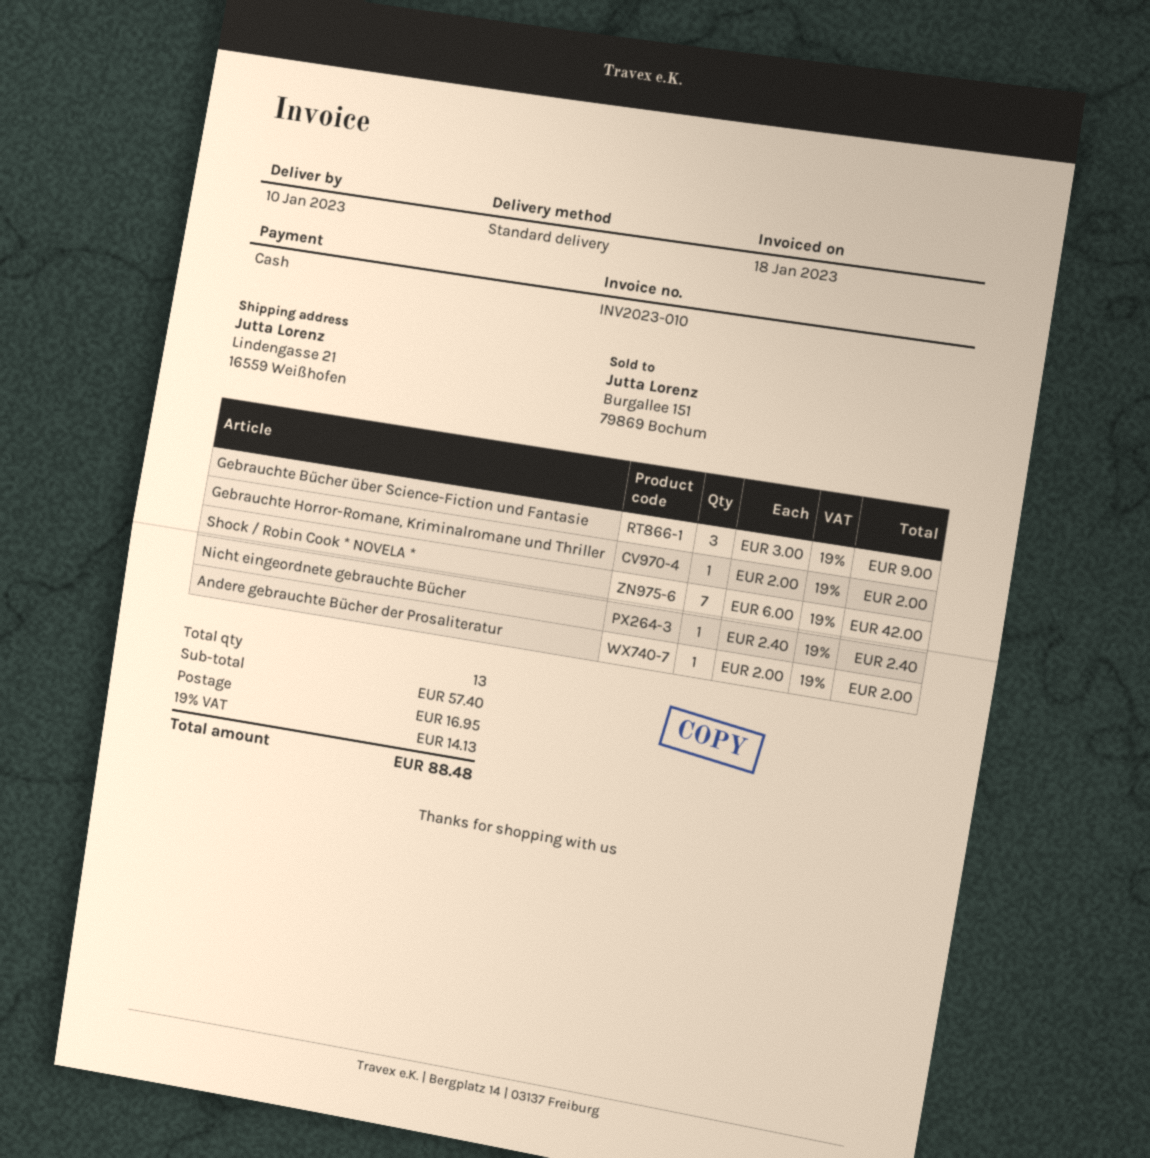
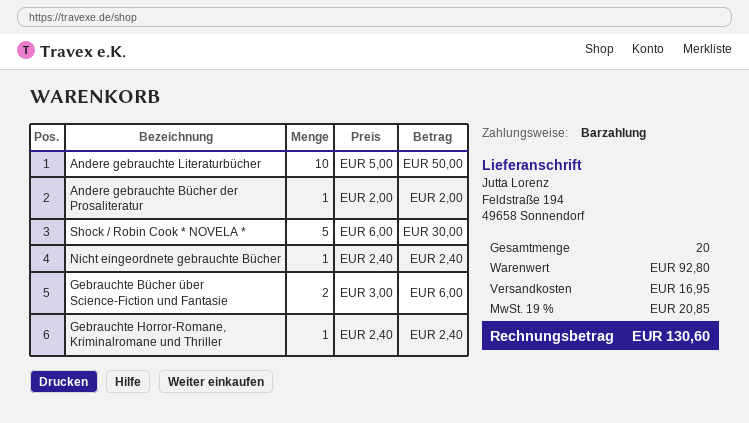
ship to: Lindengasse 21, 16559 Weißhofen -> Feldstraße 194, 49658 Sonnendorf
Gebrauchte Bücher über Science-Fiction und Fantasie: 3 x 3.00 = 9.00 -> 2 x 3.00 = 6.00
Gebrauchte Horror-Romane, Kriminalromane und Thriller: 1 x 2.00 = 2.00 -> 1 x 2.40 = 2.40
Shock / Robin Cook * NOVELA *: 7 x 6.00 = 42.00 -> 5 x 6.00 = 30.00
Andere gebrauchte Literaturbücher: none -> 10 x 5.00 = 50.00
total quantity: 13 -> 20
subtotal: 57.40 -> 92.80
tax: 19% = 14.13 -> 19% = 20.85
total: 88.48 -> 130.60

